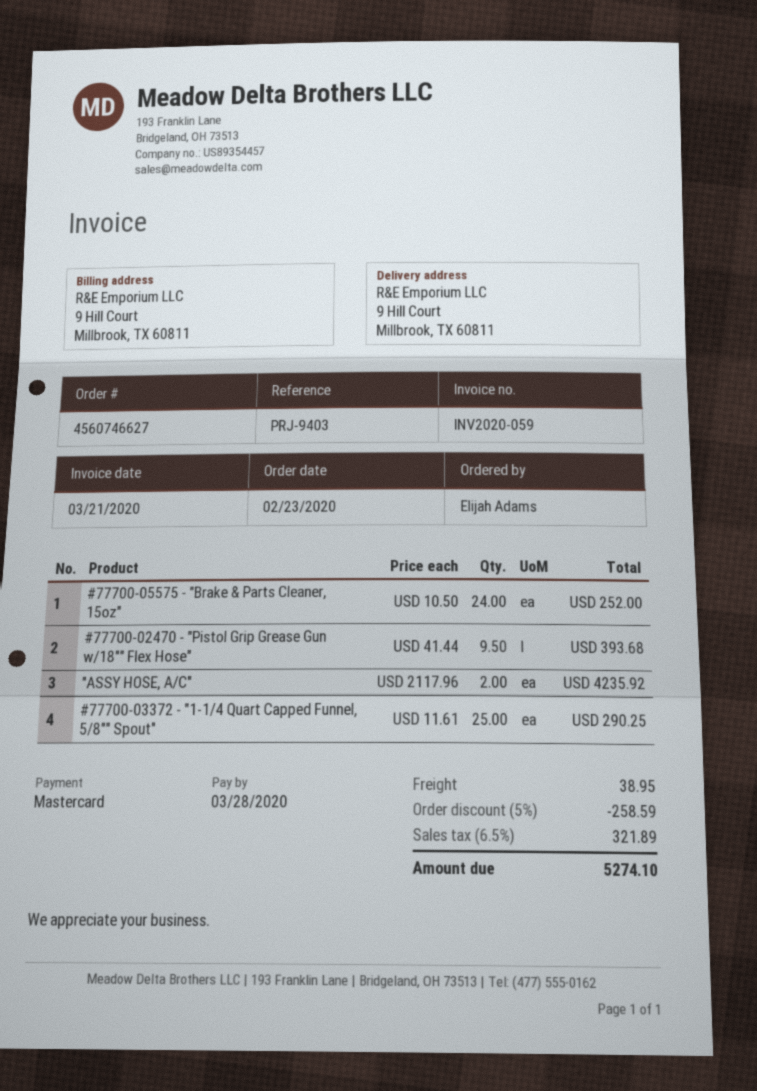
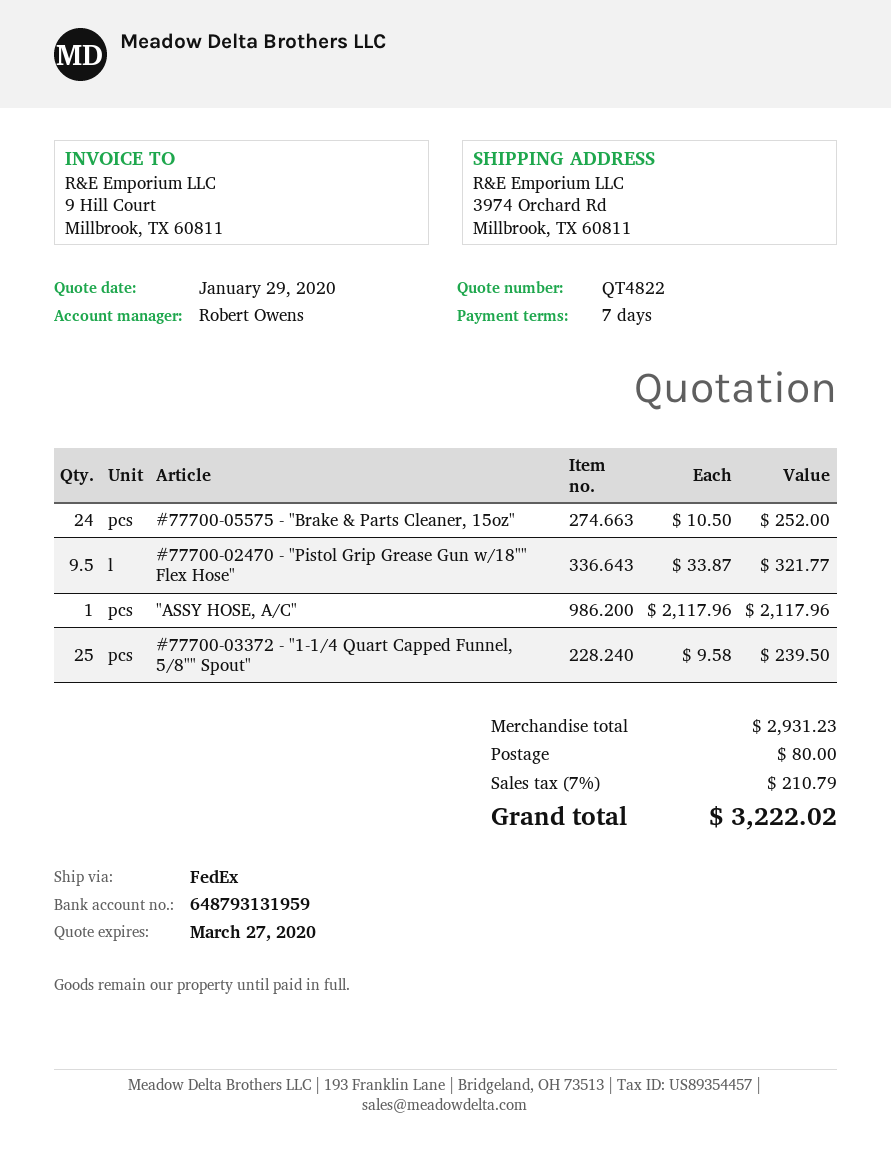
ship to: 9 Hill Court, Millbrook, TX 60811 -> 3974 Orchard Rd, Millbrook, TX 60811
#77700-02470 - "Pistol Grip Grease Gun w/18"" Flex Hose": 9.5 x 41.44 = 393.68 -> 9.5 x 33.87 = 321.77
"ASSY HOSE, A/C": 2 x 2117.96 = 4235.92 -> 1 x 2117.96 = 2117.96
#77700-03372 - "1-1/4 Quart Capped Funnel, 5/8"" Spout": 25 x 11.61 = 290.25 -> 25 x 9.58 = 239.50
discount: 5% = 258.59 -> none
shipping: 38.95 -> 80.00
tax: 6.5% = 321.89 -> 7% = 210.79
total: 5274.10 -> 3222.02

